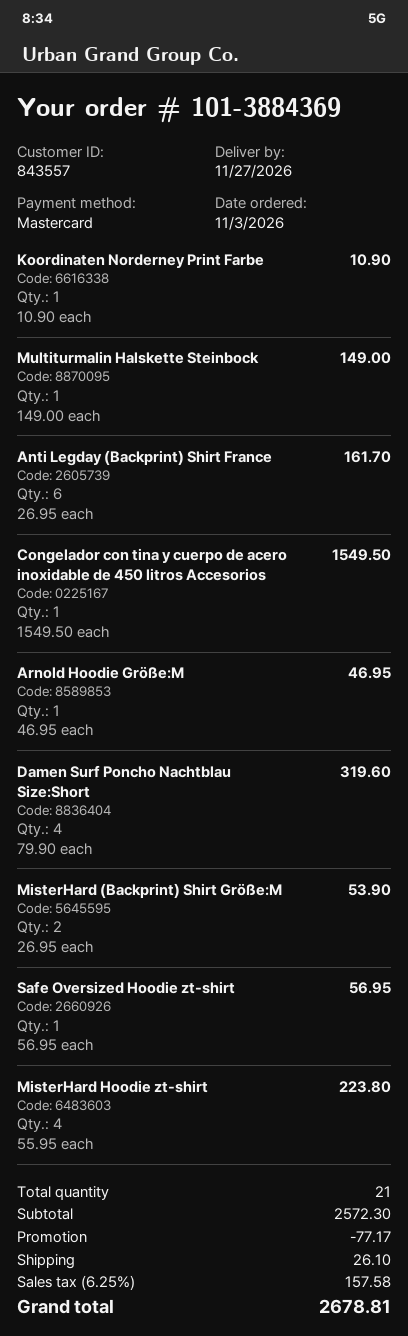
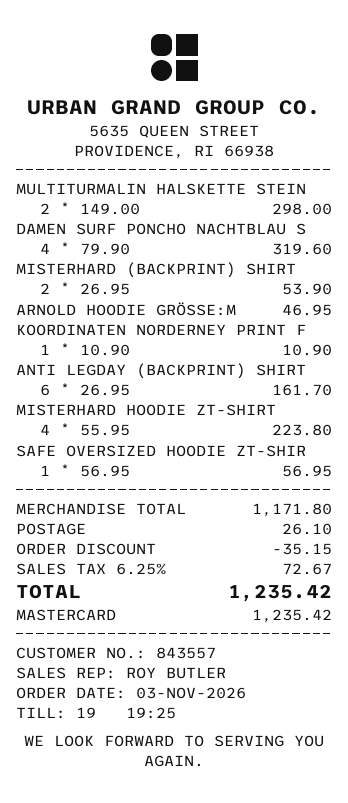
Multiturmalin Halskette Steinbock: 1 x 149.00 = 149.00 -> 2 x 149.00 = 298.00
Congelador con tina y cuerpo de acero inoxidable de 450 litros Accesorios: 1 x 1549.50 = 1549.50 -> none
subtotal: 2572.30 -> 1171.80
discount: 77.17 -> 35.15
tax: 6.25% = 157.58 -> 6.25% = 72.67
total: 2678.81 -> 1235.42

